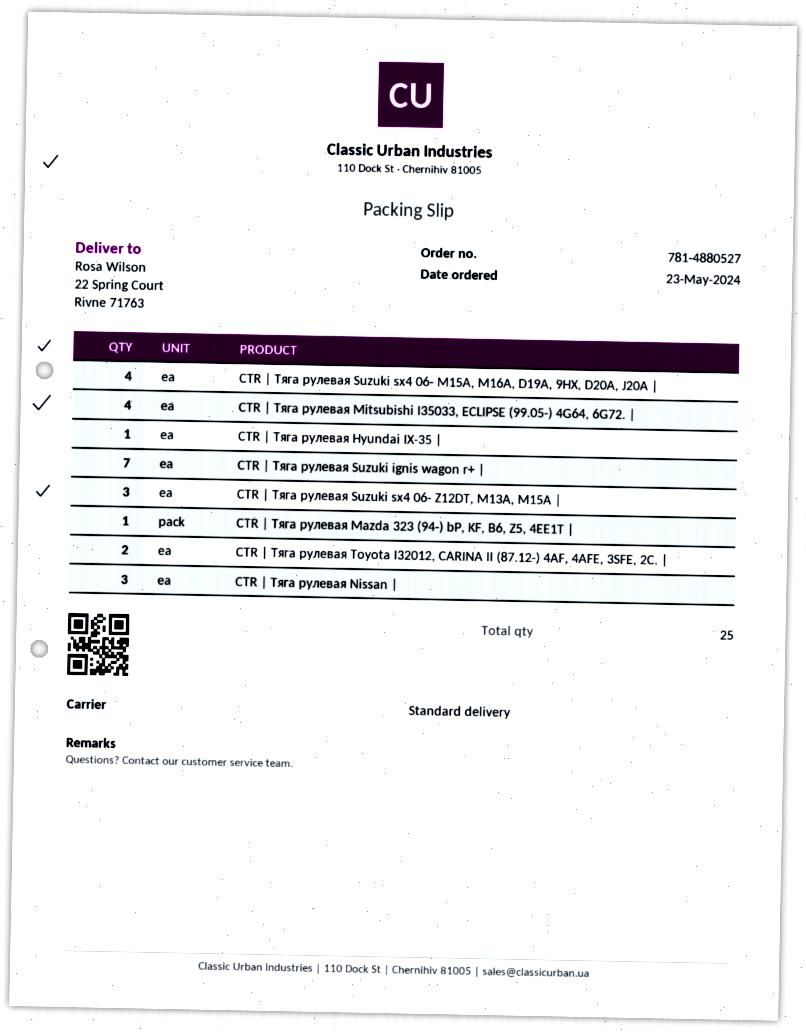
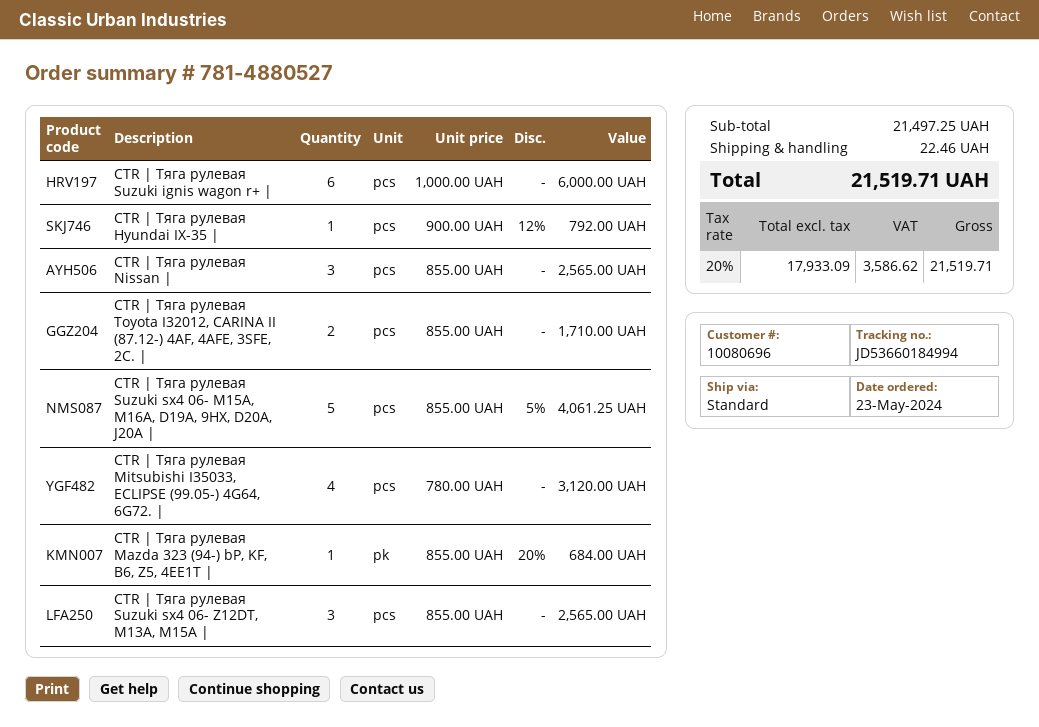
CTR | Тяга рулевая Suzuki sx4 06- M15A, M16A, D19A, 9HX, D20A, J20A |: 4 -> 5
CTR | Тяга рулевая Suzuki ignis wagon r+ |: 7 -> 6

